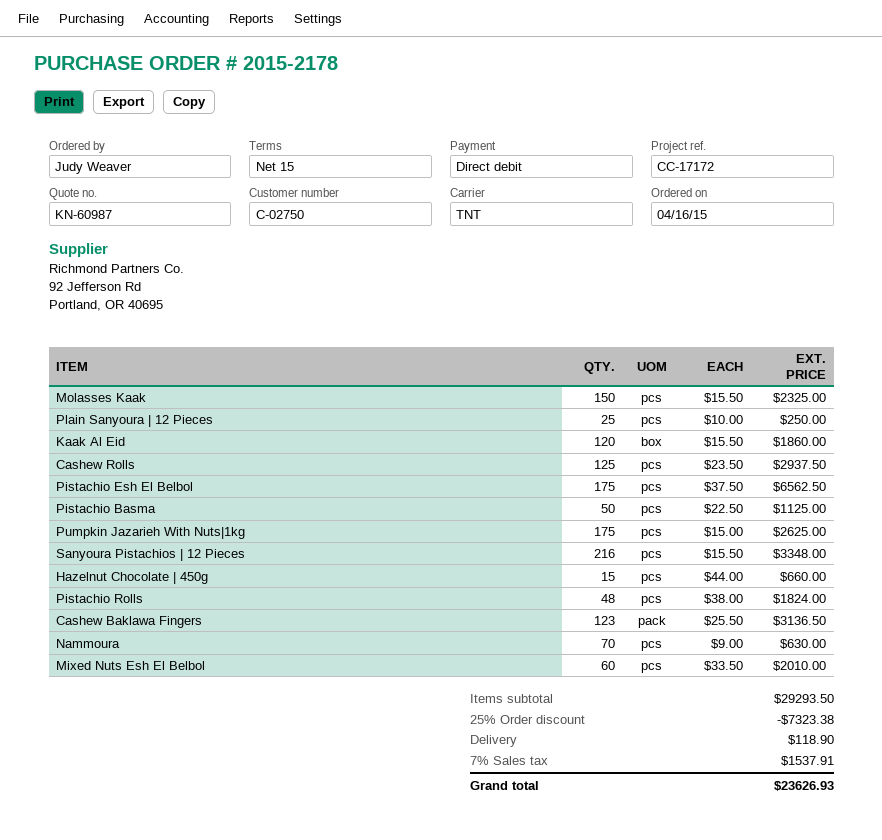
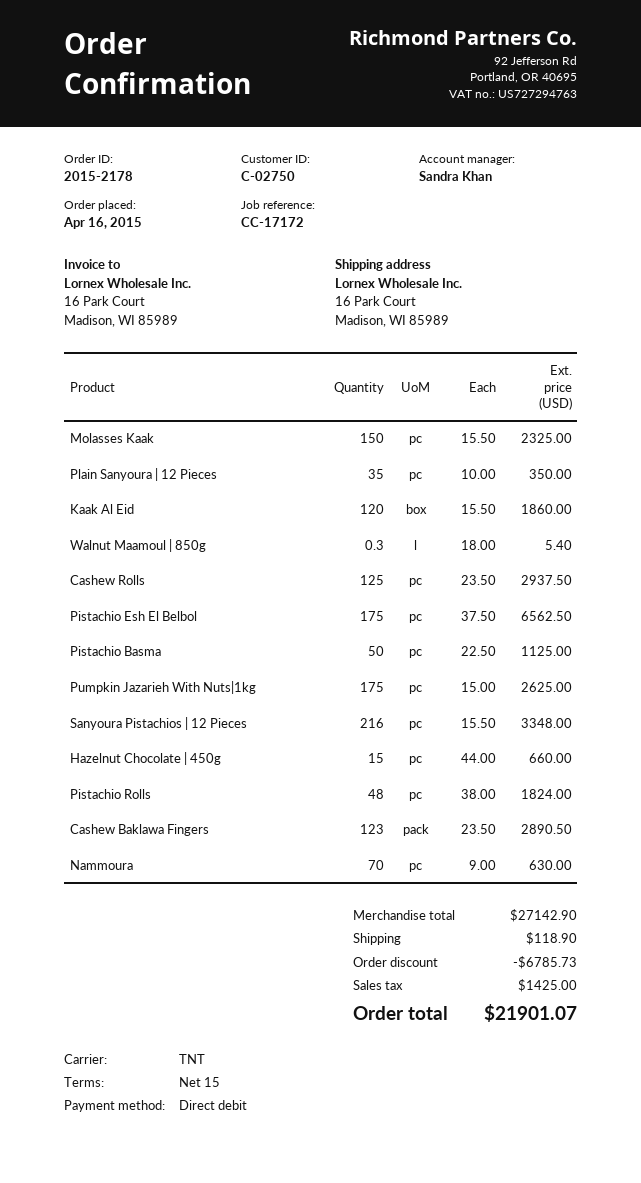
Plain Sanyoura | 12 Pieces: 25 x 10.00 = 250.00 -> 35 x 10.00 = 350.00
Cashew Baklawa Fingers: 123 x 25.50 = 3136.50 -> 123 x 23.50 = 2890.50
Mixed Nuts Esh El Belbol: 60 x 33.50 = 2010.00 -> none
Walnut Maamoul | 850g: none -> 0.3 x 18.00 = 5.40
subtotal: 29293.50 -> 27142.90
discount: 7323.38 -> 6785.73
tax: 1537.91 -> 1425.00
total: 23626.93 -> 21901.07

